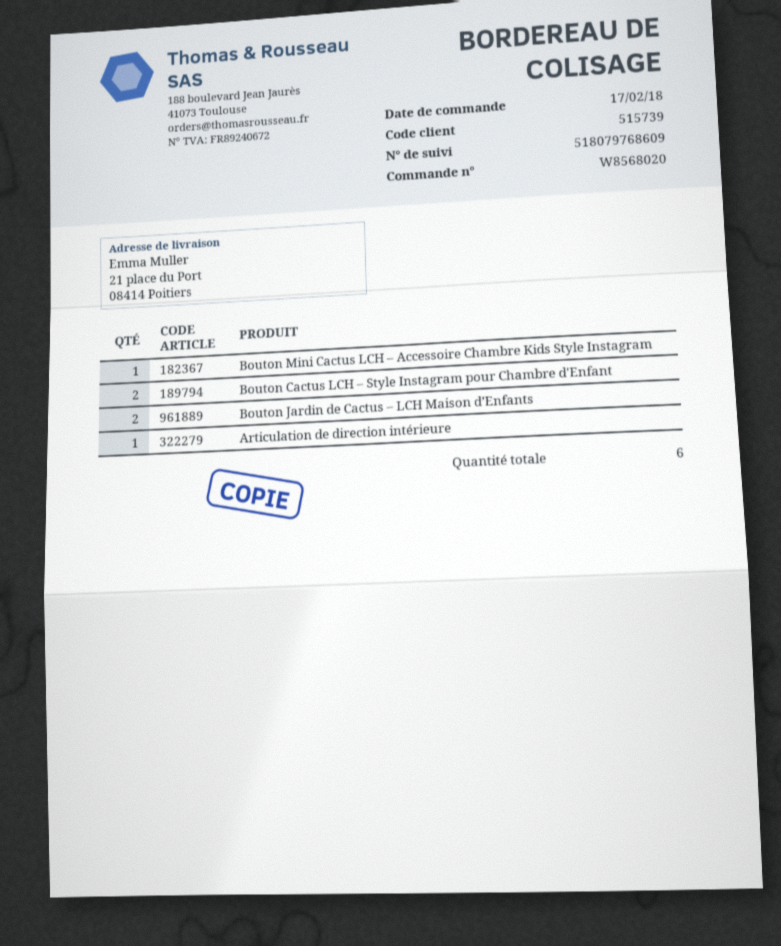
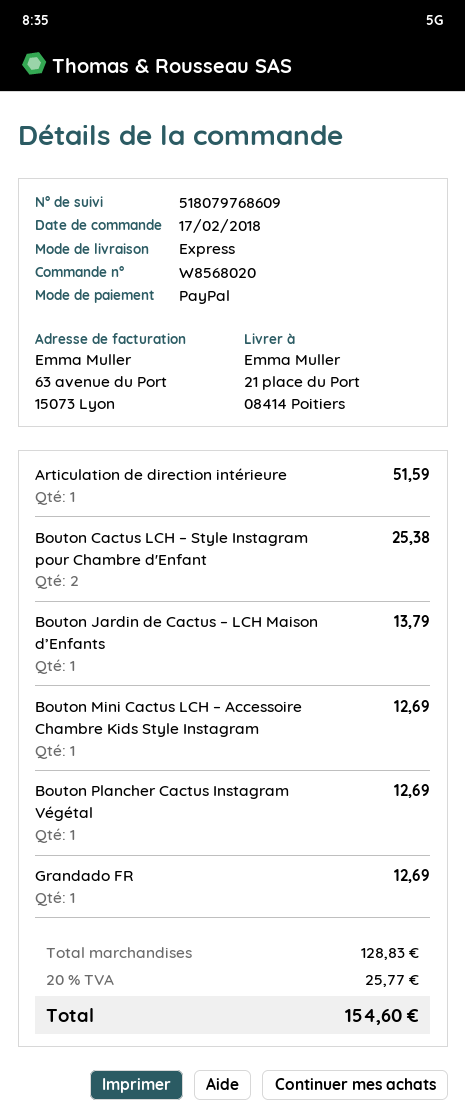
Bouton Jardin de Cactus – LCH Maison d’Enfants: 2 -> 1
Bouton Plancher Cactus Instagram Végétal: none -> 1
Grandado FR: none -> 1

